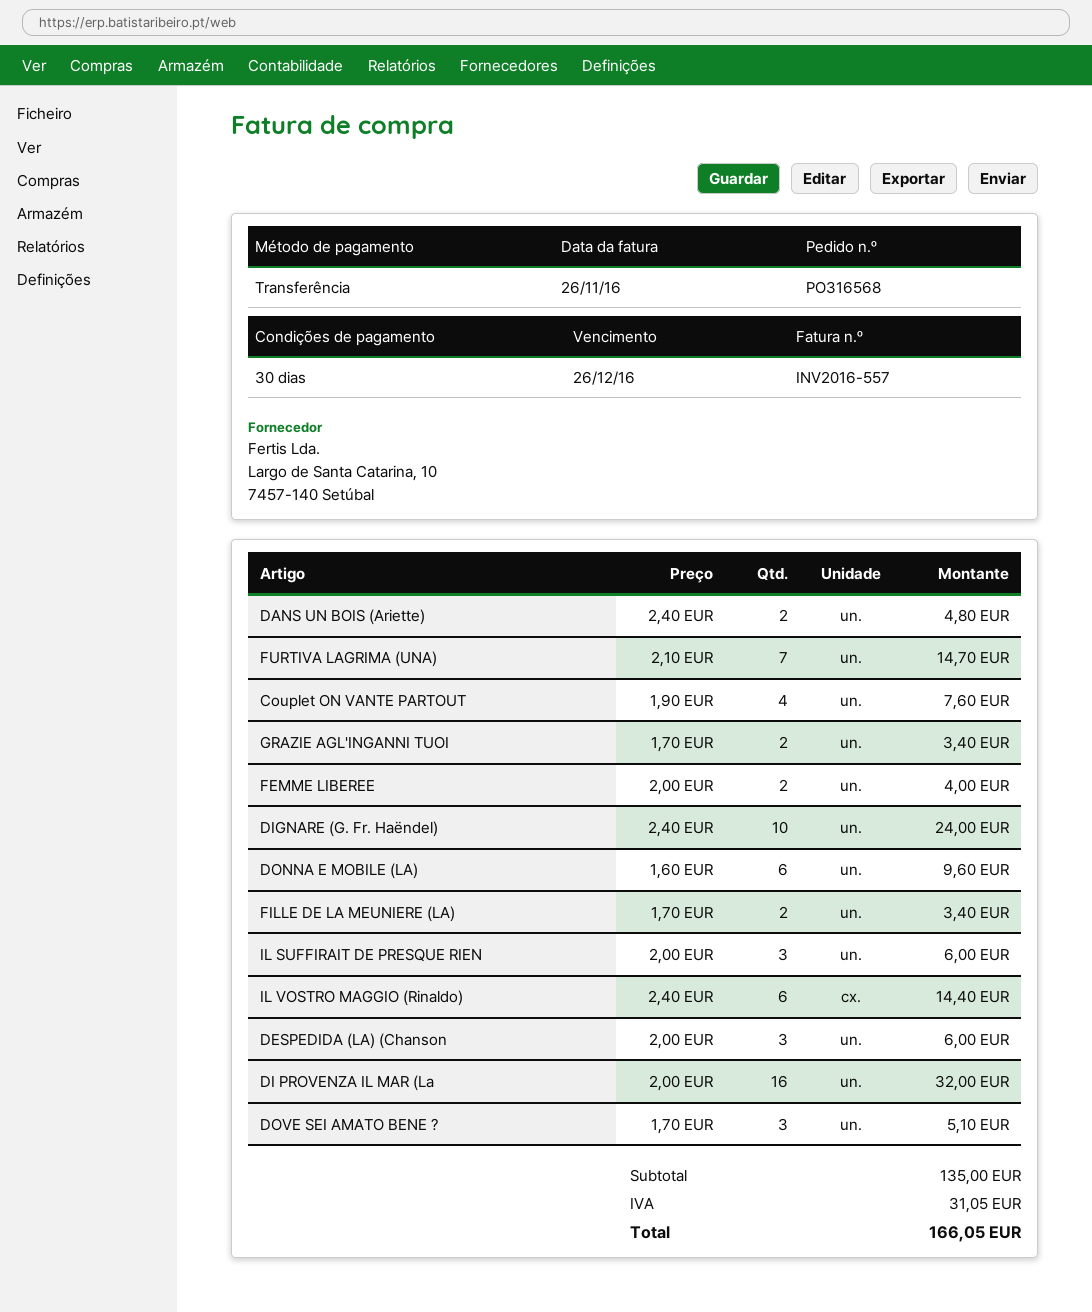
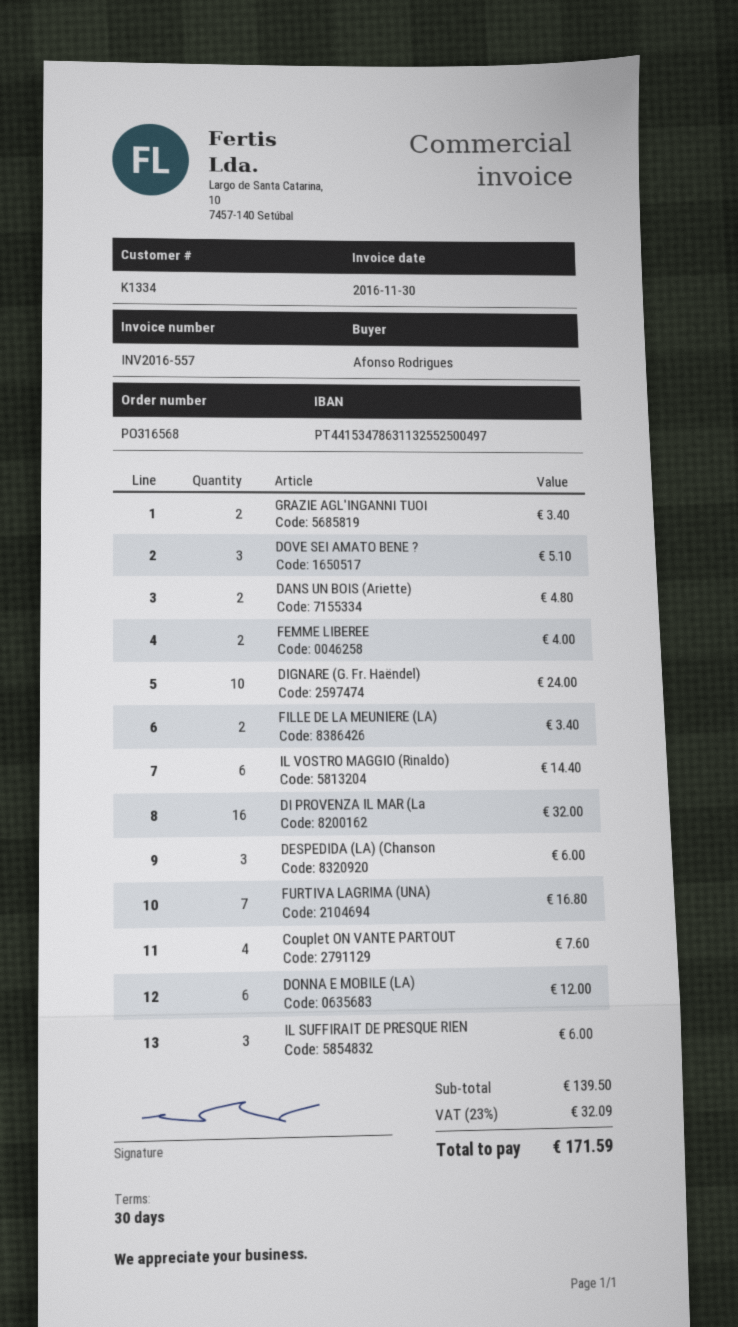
invoice date: 2016-11-26 -> 2016-11-30
FURTIVA LAGRIMA (UNA): 7 for 14.70 -> 7 for 16.80
DONNA E MOBILE (LA): 6 for 9.60 -> 6 for 12.00
subtotal: 135.00 -> 139.50
tax: 31.05 -> 32.09
total: 166.05 -> 171.59

